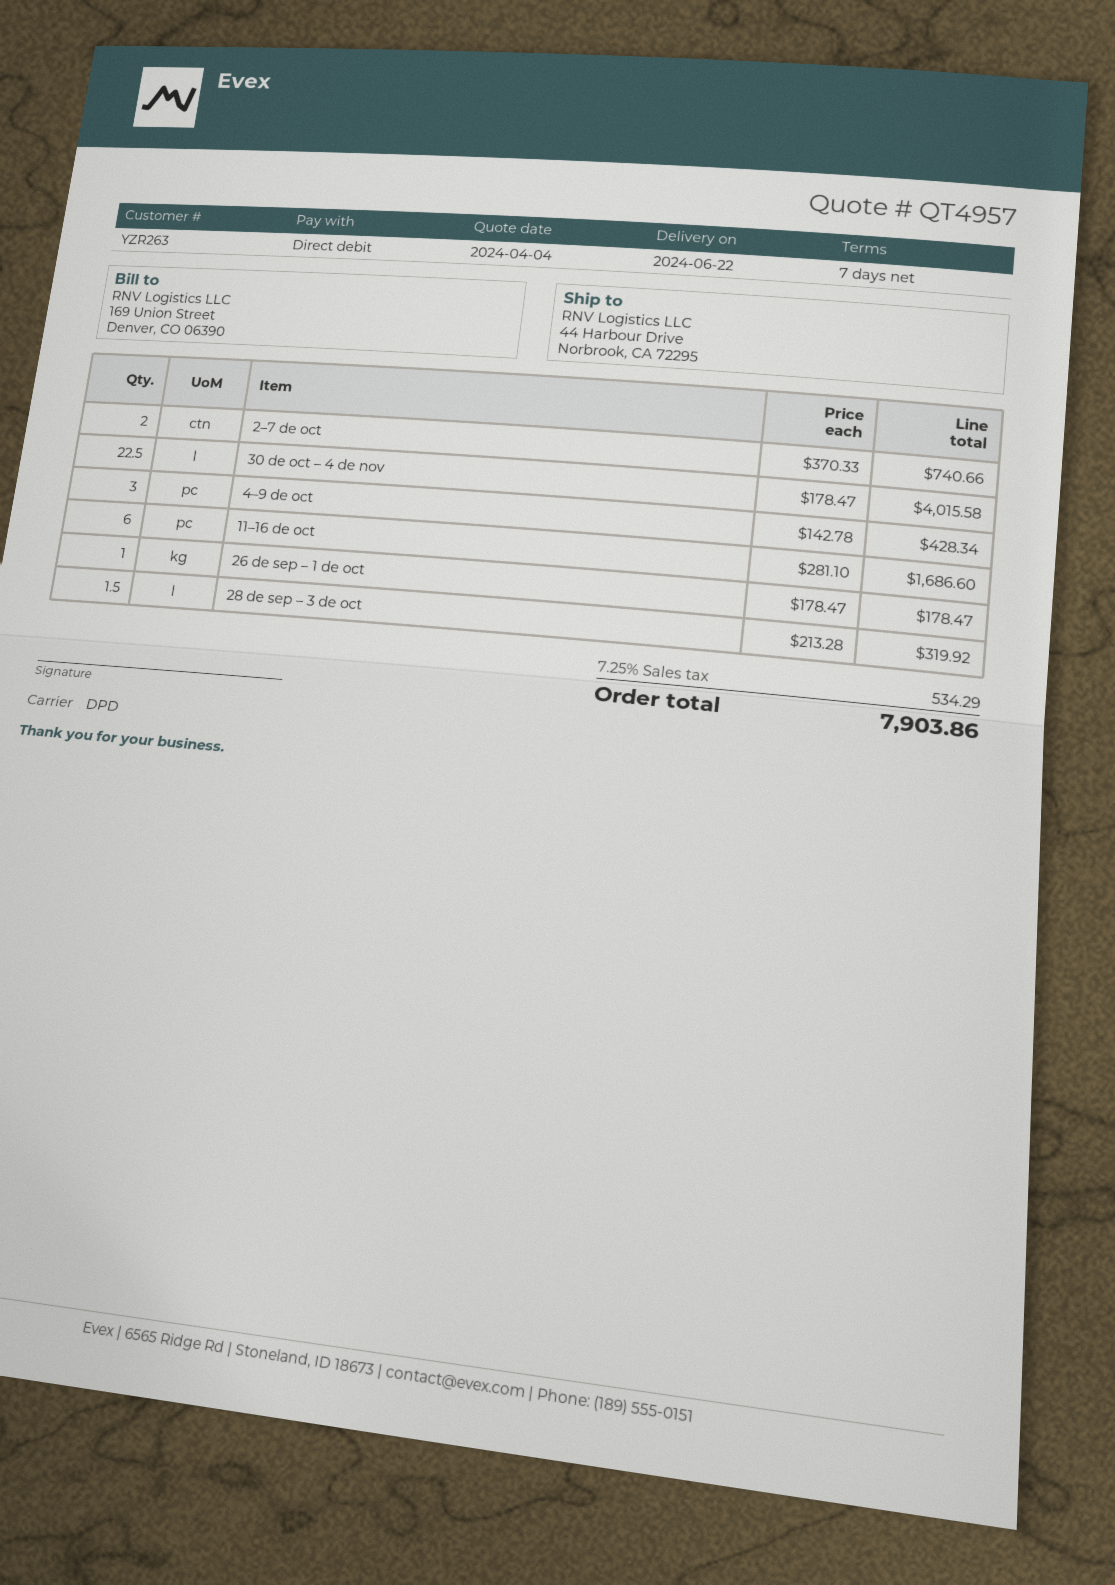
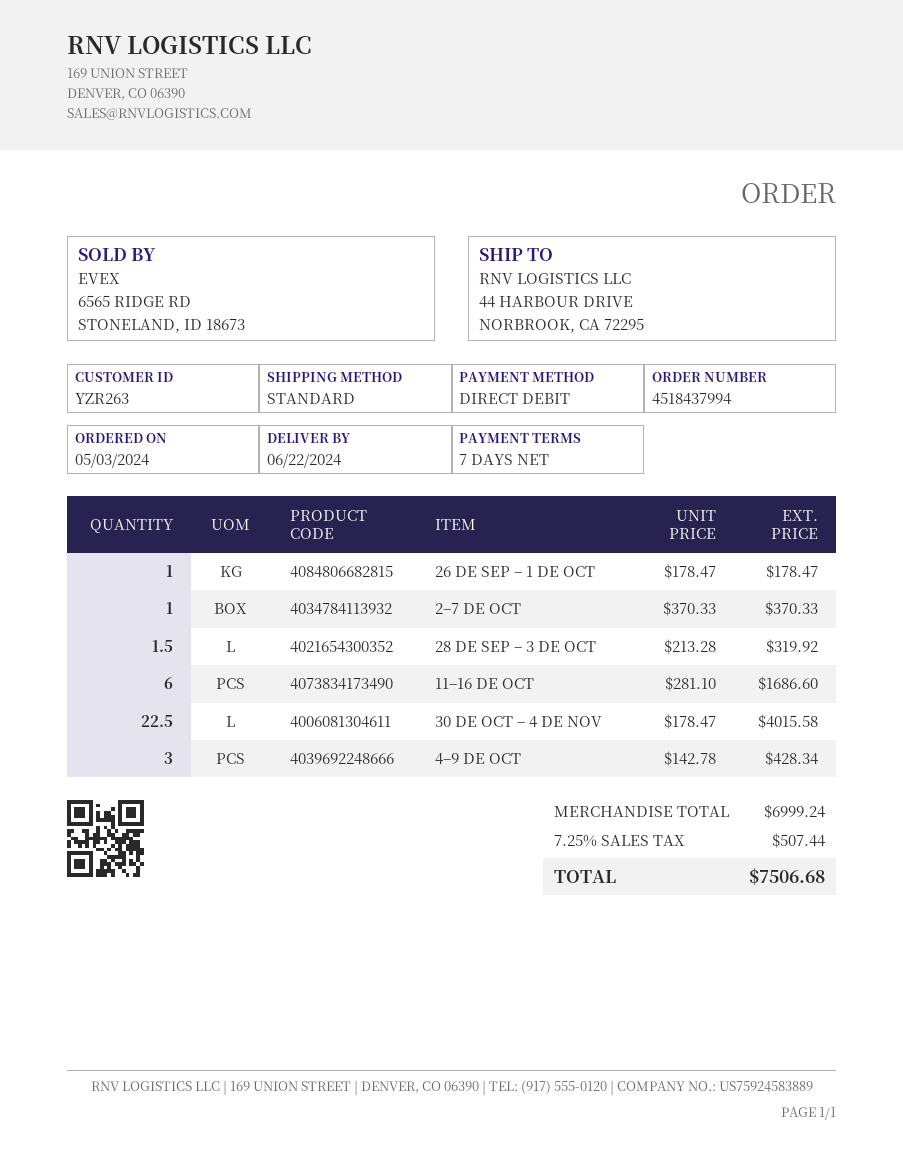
shipping method: DPD -> standard
2–7 de oct: 2 x 370.33 = 740.66 -> 1 x 370.33 = 370.33
tax: 7.25% = 534.29 -> 7.25% = 507.44
total: 7903.86 -> 7506.68

